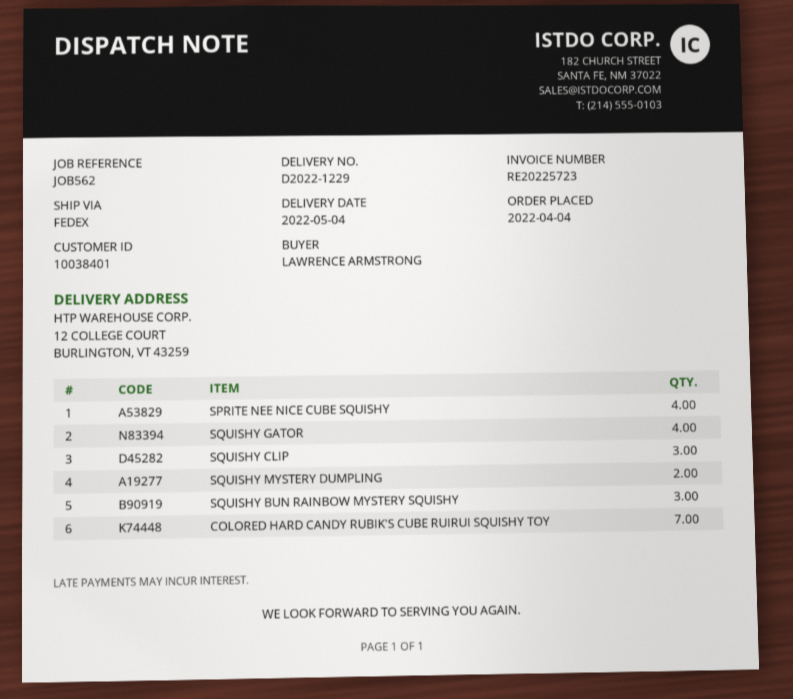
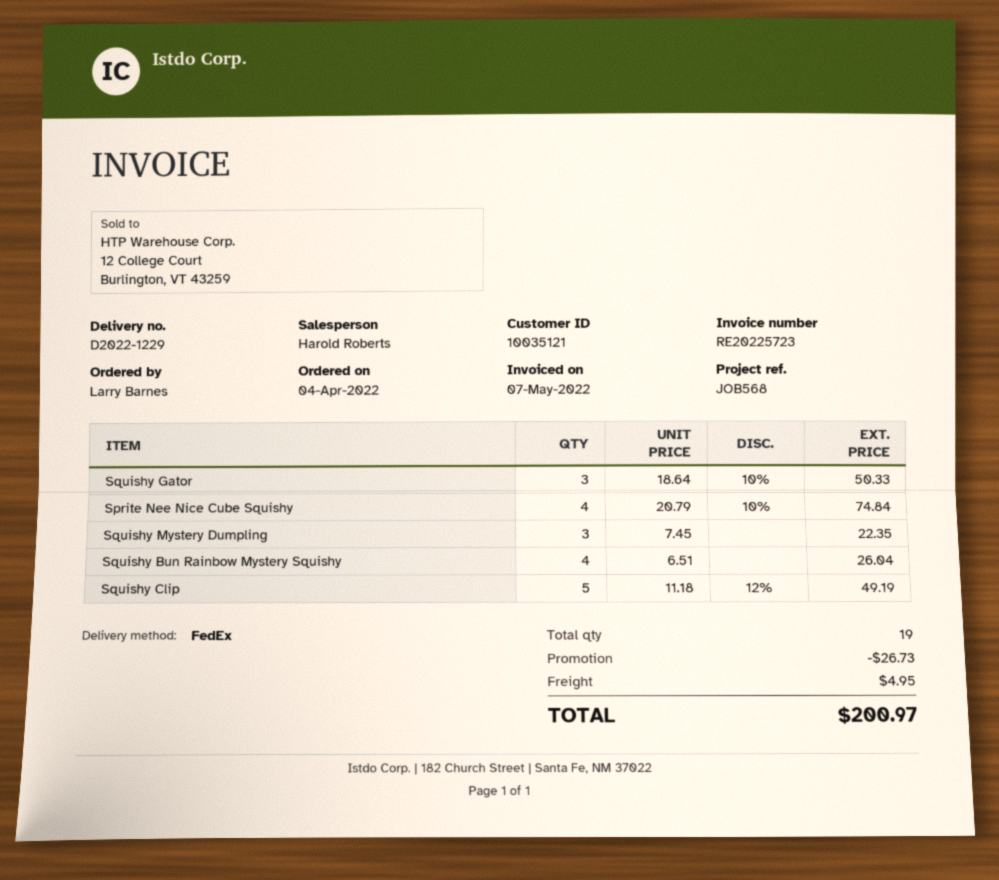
customer number: 10038401 -> 10035121
reference: JOB562 -> JOB568
ordered by: LAWRENCE ARMSTRONG -> Larry Barnes
SQUISHY GATOR: 4 -> 3
SQUISHY CLIP: 3 -> 5
SQUISHY MYSTERY DUMPLING: 2 -> 3
SQUISHY BUN RAINBOW MYSTERY SQUISHY: 3 -> 4
COLORED HARD CANDY RUBIK'S CUBE RUIRUI SQUISHY TOY: 7 -> none

